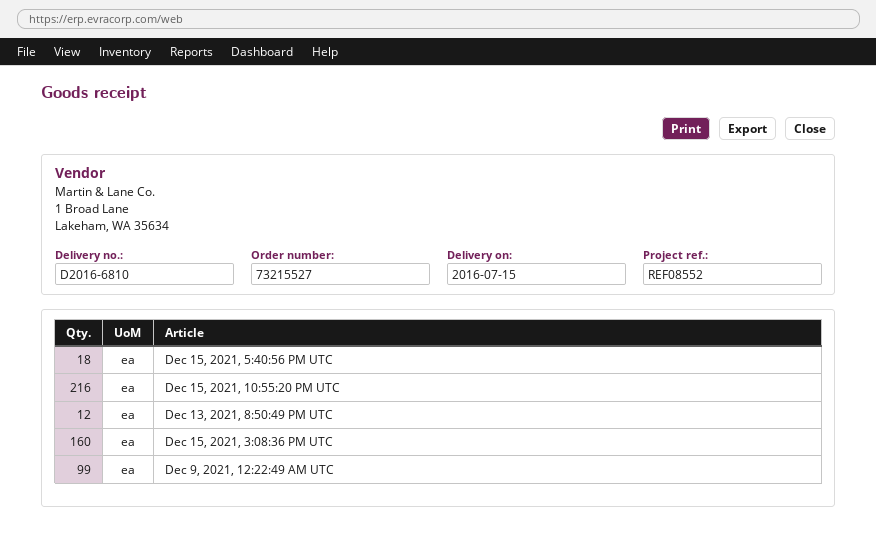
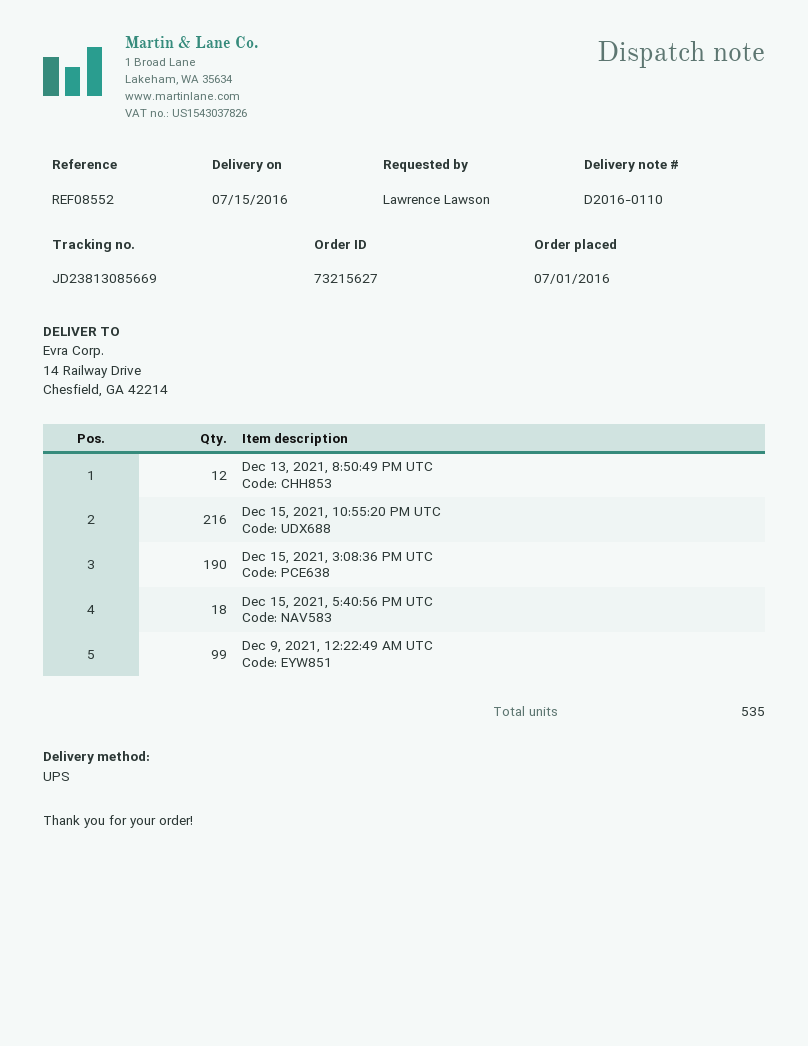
order number: 73215527 -> 73215627
delivery note number: D2016-6810 -> D2016-0110
Dec 15, 2021, 3:08:36 PM UTC: 160 -> 190

